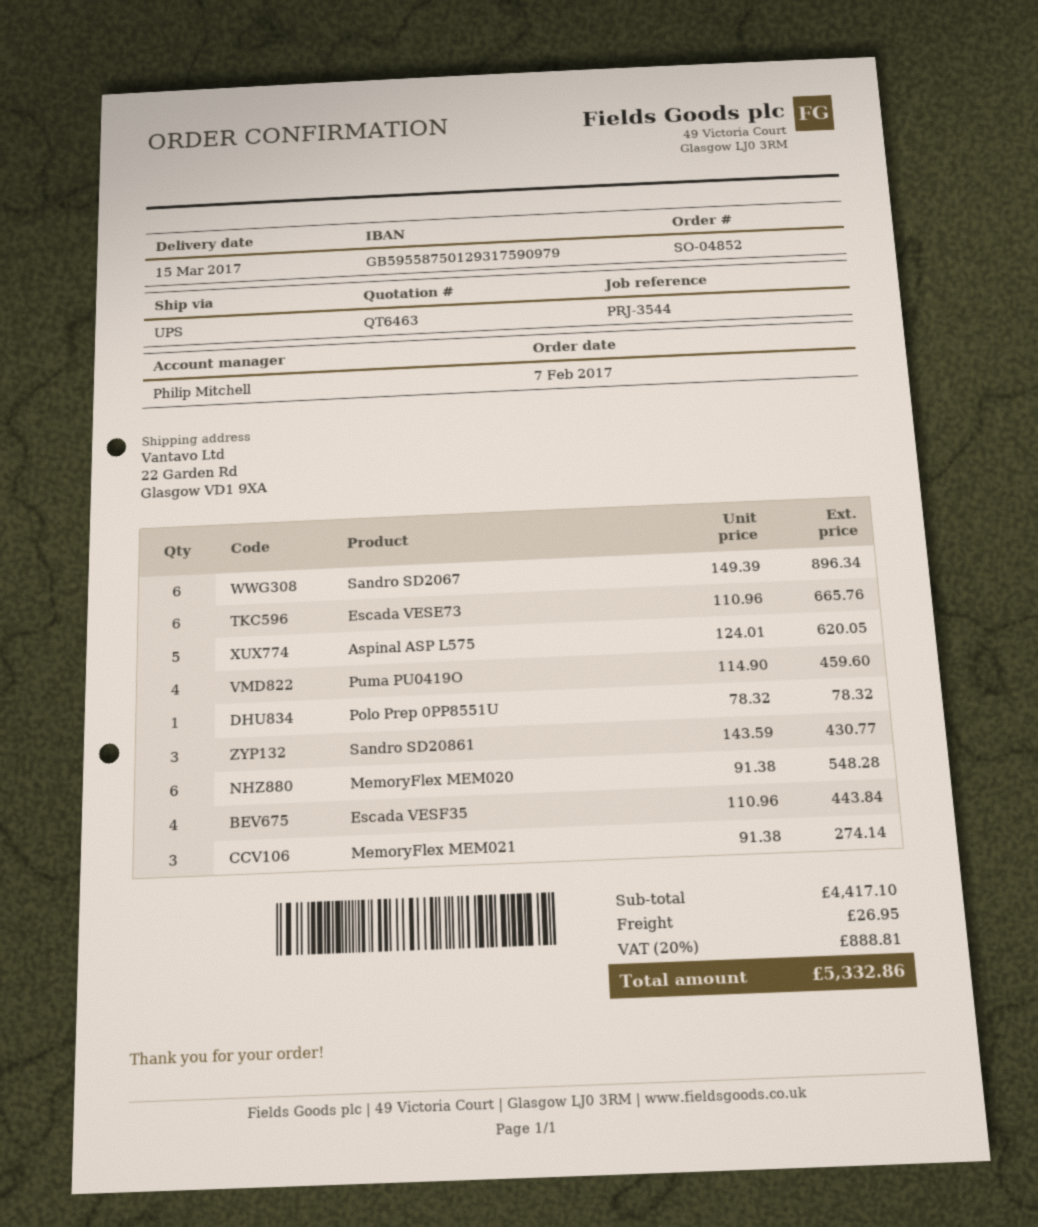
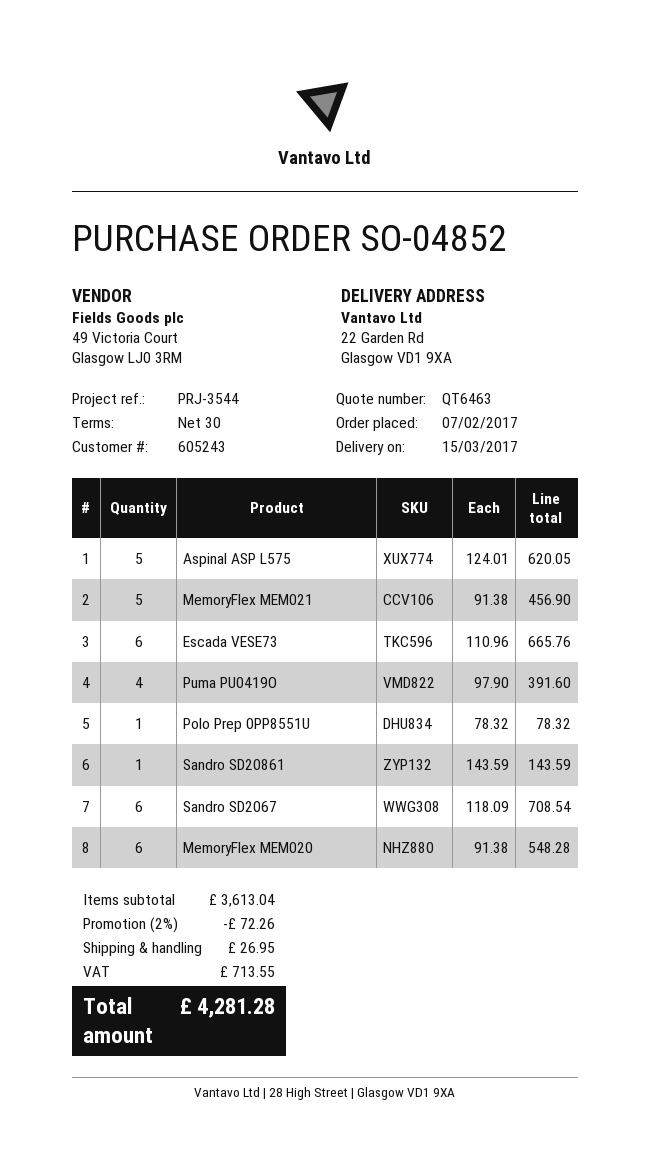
Sandro SD2067: 6 x 149.39 = 896.34 -> 6 x 118.09 = 708.54
Puma PU0419O: 4 x 114.90 = 459.60 -> 4 x 97.90 = 391.60
Sandro SD20861: 3 x 143.59 = 430.77 -> 1 x 143.59 = 143.59
Escada VESF35: 4 x 110.96 = 443.84 -> none
MemoryFlex MEM021: 3 x 91.38 = 274.14 -> 5 x 91.38 = 456.90
subtotal: 4417.10 -> 3613.04
discount: none -> 2% = 72.26
tax: 888.81 -> 713.55
total: 5332.86 -> 4281.28

